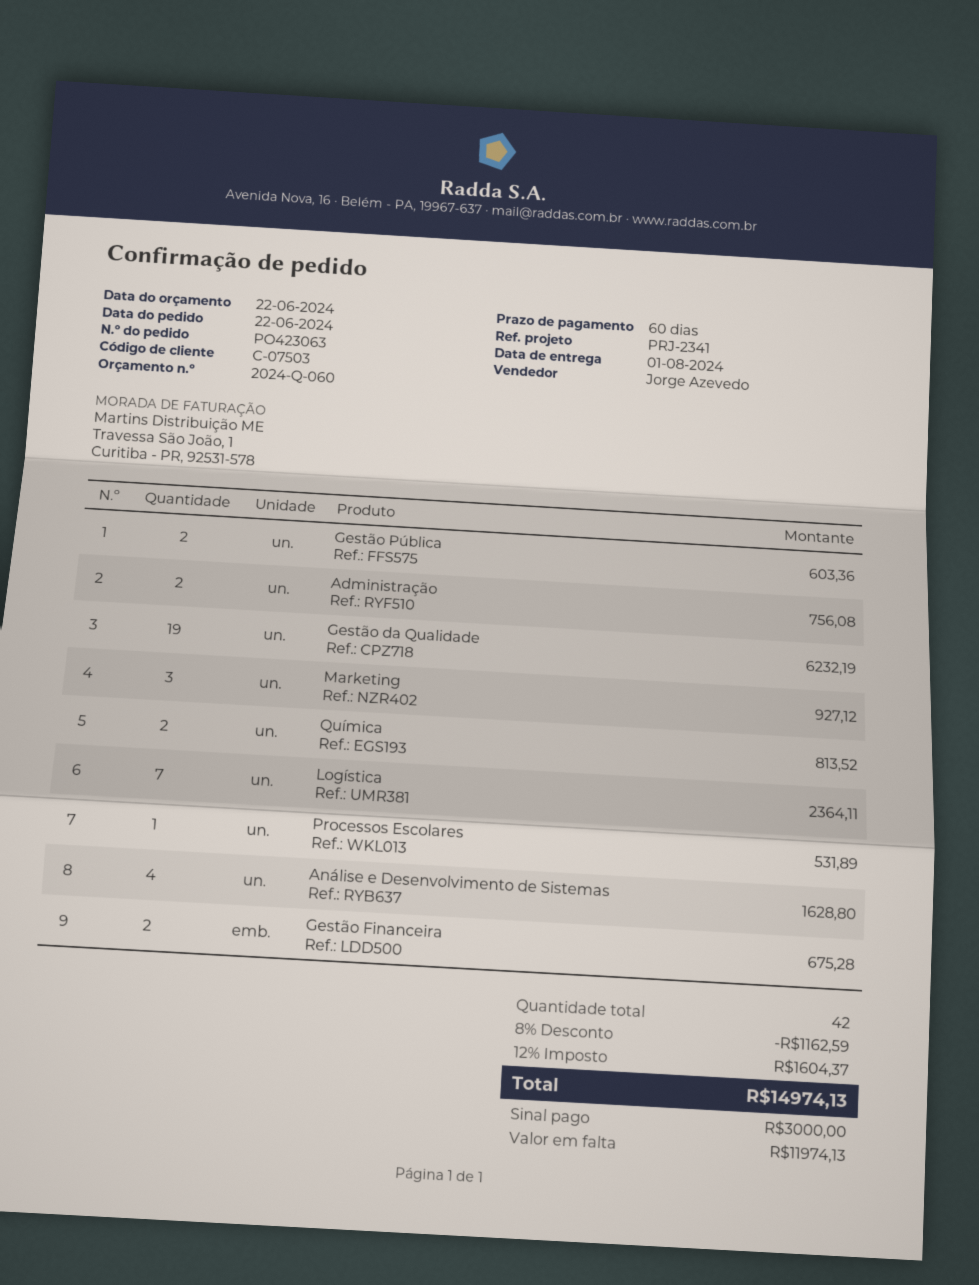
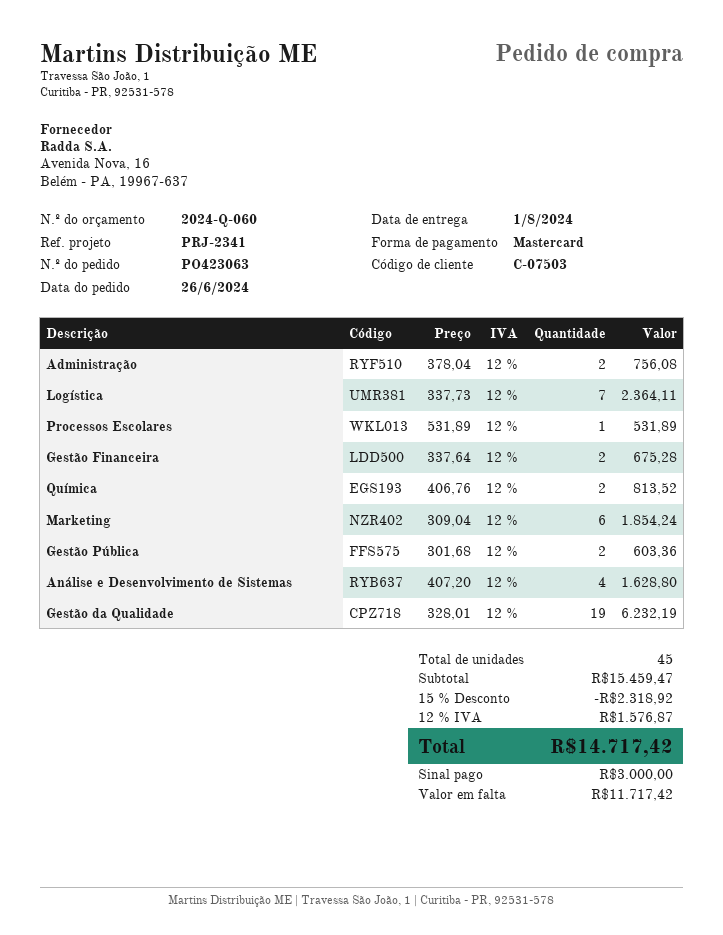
order date: 2024-06-22 -> 2024-06-26
Marketing: 3 for 927.12 -> 6 for 1854.24
total quantity: 42 -> 45
discount: 8% = 1162.59 -> 15% = 2318.92
tax: 12% = 1604.37 -> 12% = 1576.87
total: 14974.13 -> 14717.42
balance: 11974.13 -> 11717.42

